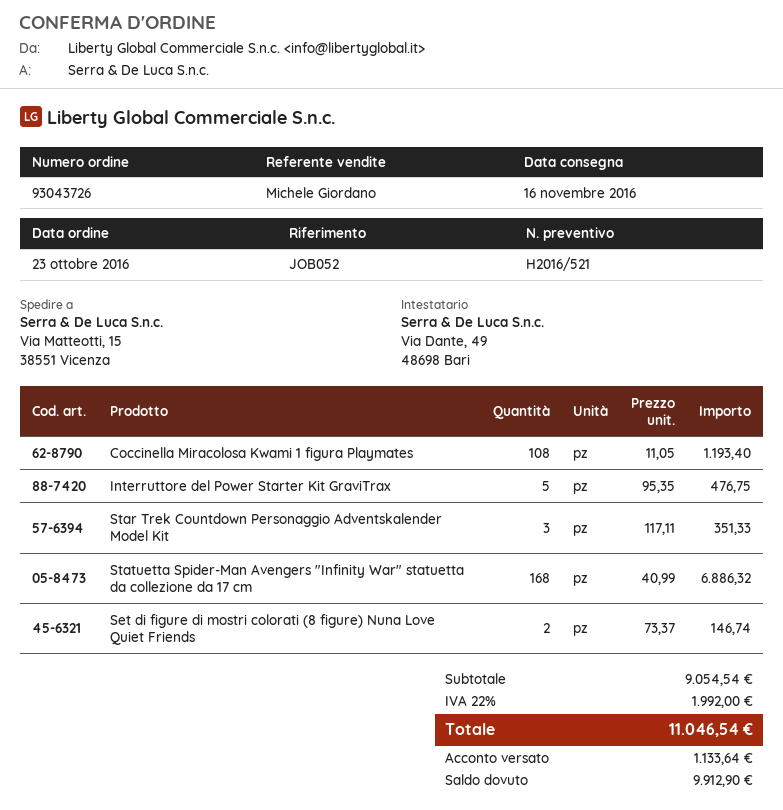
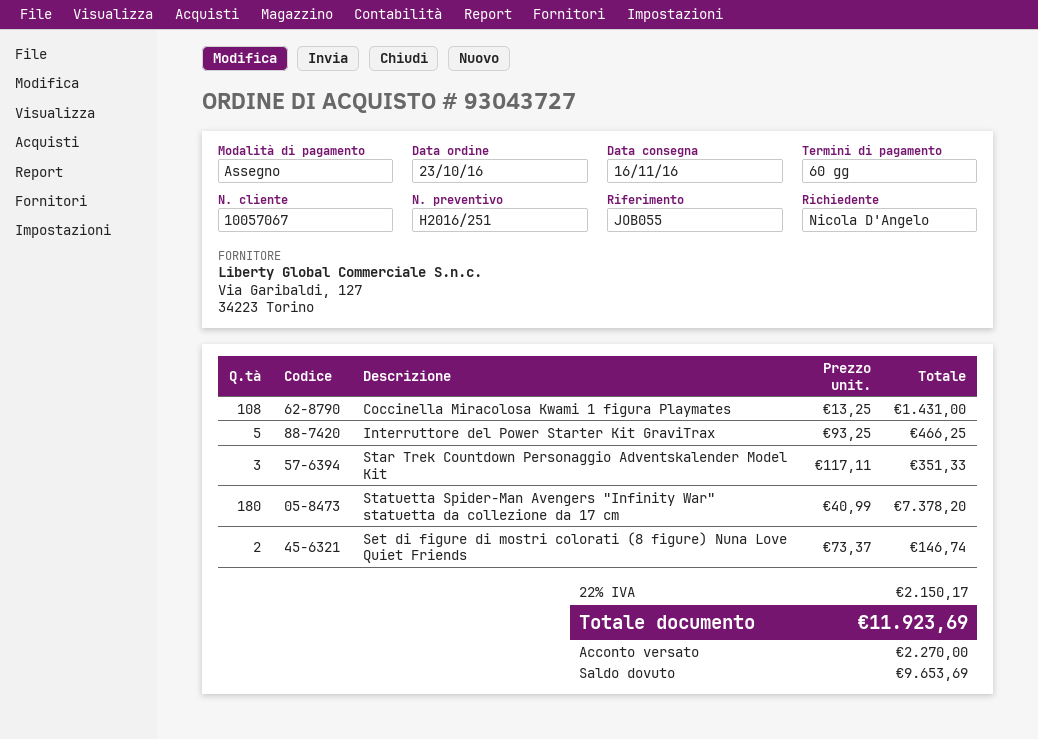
quote number: H2016/521 -> H2016/251
order number: 93043726 -> 93043727
reference: JOB052 -> JOB055
Coccinella Miracolosa Kwami 1 figura Playmates: 108 x 11.05 = 1193.40 -> 108 x 13.25 = 1431.00
Interruttore del Power Starter Kit GraviTrax: 5 x 95.35 = 476.75 -> 5 x 93.25 = 466.25
Statuetta Spider-Man Avengers "Infinity War" statuetta da collezione da 17 cm: 168 x 40.99 = 6886.32 -> 180 x 40.99 = 7378.20
tax: 22% = 1992.00 -> 22% = 2150.17
total: 11046.54 -> 11923.69
deposit: 1133.64 -> 2270.00
balance: 9912.90 -> 9653.69

